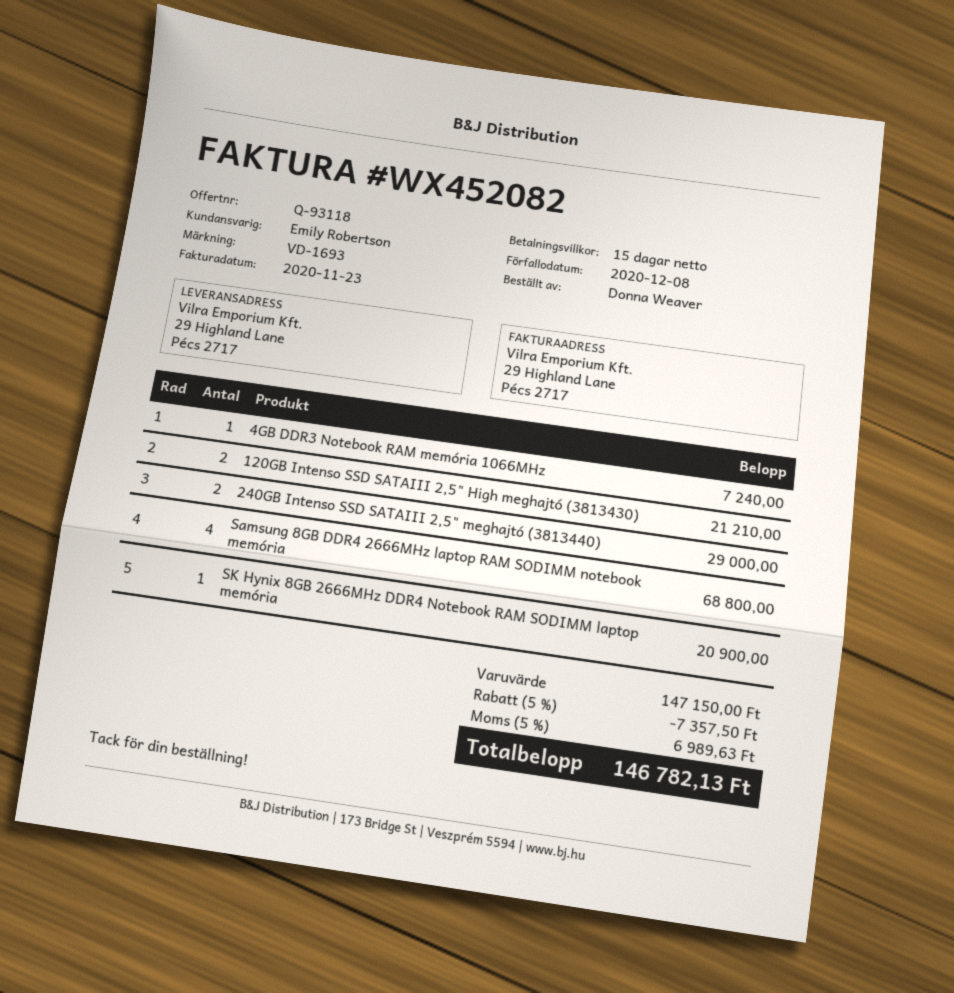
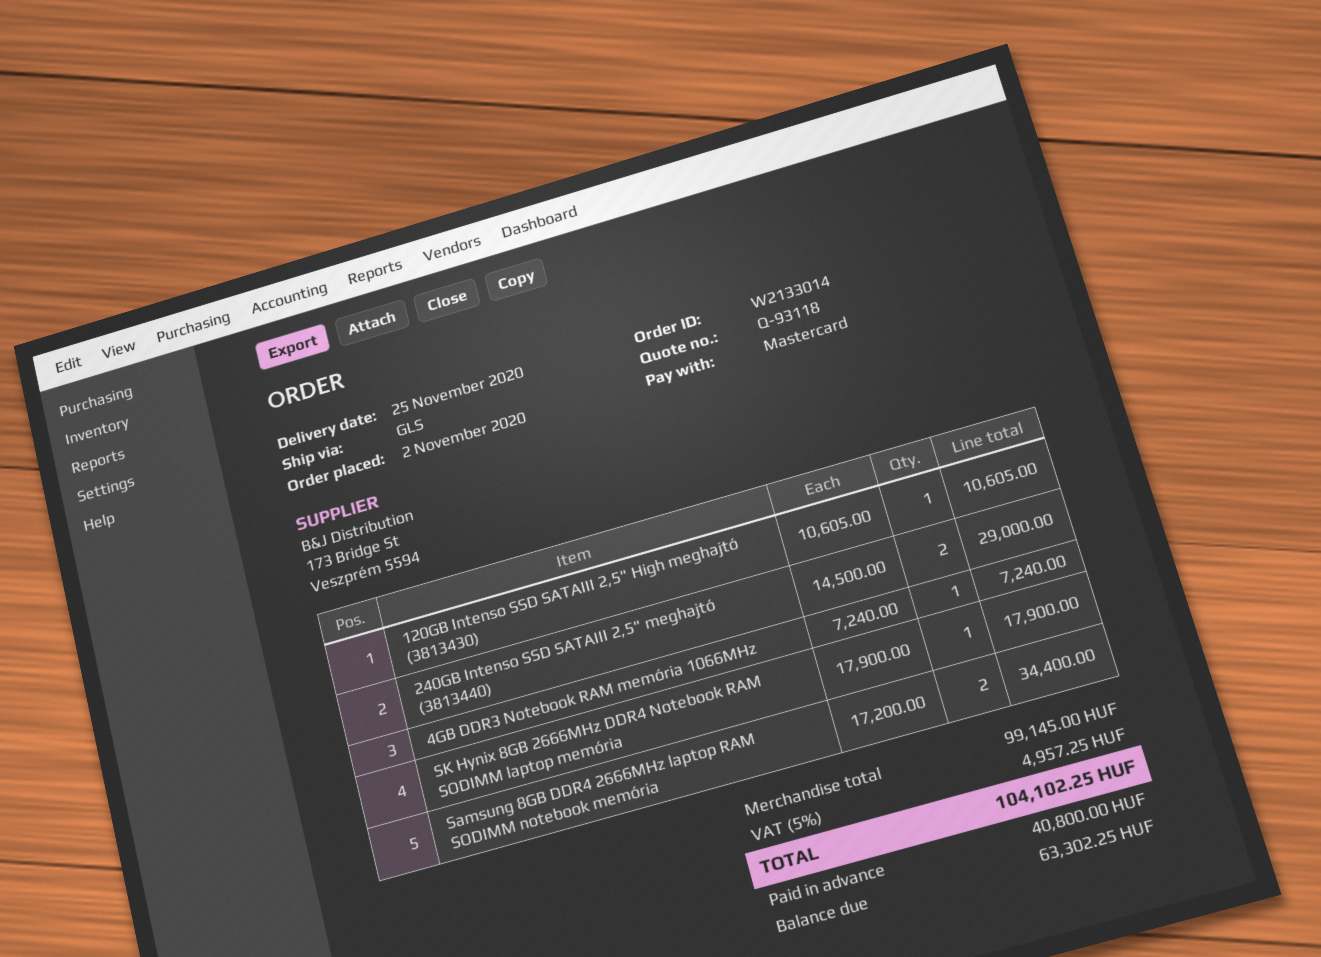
120GB Intenso SSD SATAIII 2,5" High meghajtó (3813430): 2 for 21210.00 -> 1 for 10605.00
Samsung 8GB DDR4 2666MHz laptop RAM SODIMM notebook memória: 4 for 68800.00 -> 2 for 34400.00
SK Hynix 8GB 2666MHz DDR4 Notebook RAM SODIMM laptop memória: 1 for 20900.00 -> 1 for 17900.00
subtotal: 147150.00 -> 99145.00
discount: 5% = 7357.50 -> none
tax: 5% = 6989.63 -> 5% = 4957.25
total: 146782.13 -> 104102.25

